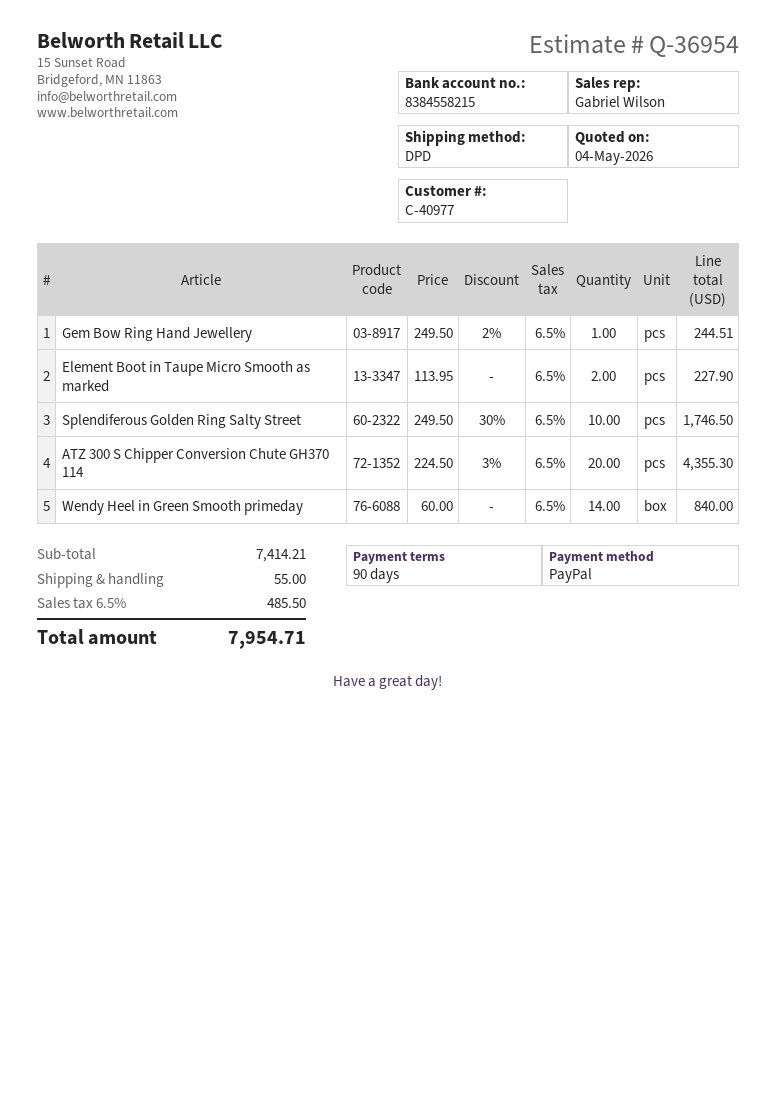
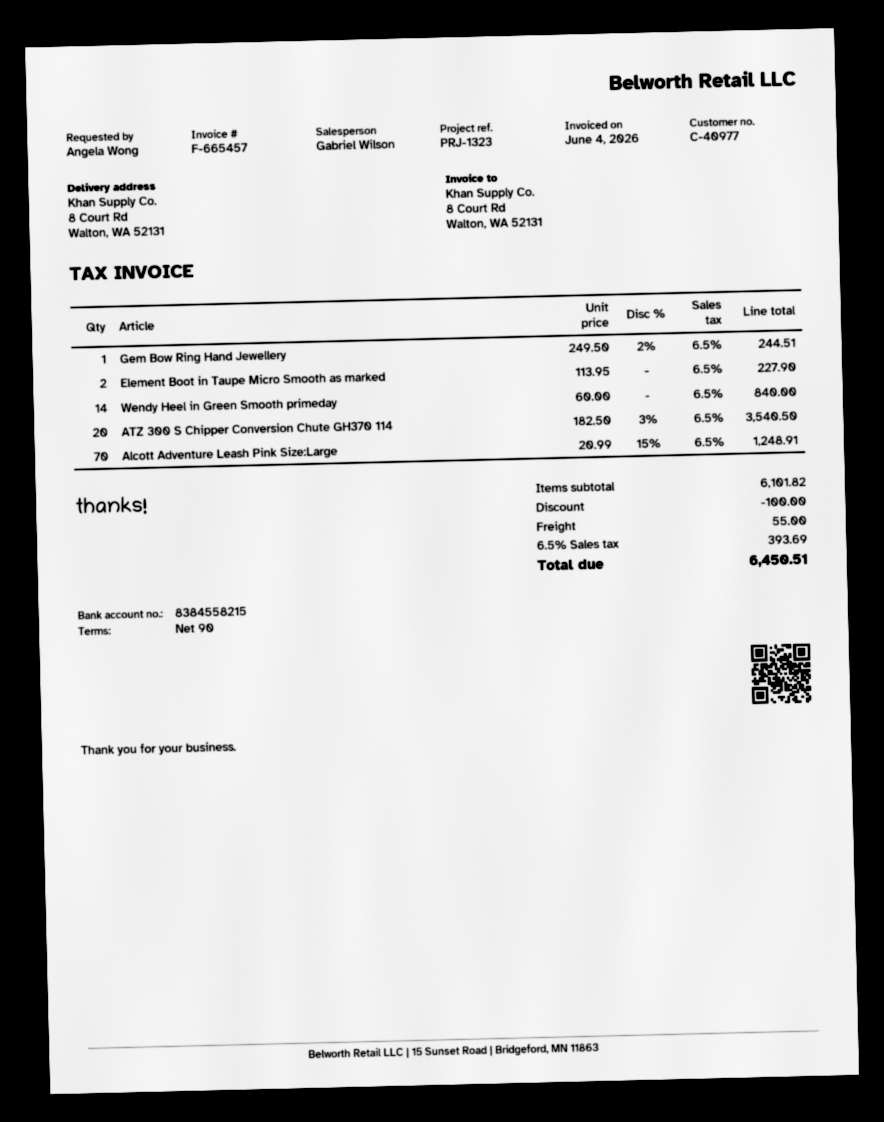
Splendiferous Golden Ring Salty Street: 10 x 249.50 - 30% = 1746.50 -> none
ATZ 300 S Chipper Conversion Chute GH370 114: 20 x 224.50 - 3% = 4355.30 -> 20 x 182.50 - 3% = 3540.50
Alcott Adventure Leash Pink Size:Large: none -> 70 x 20.99 - 15% = 1248.91
subtotal: 7414.21 -> 6101.82
discount: none -> 100.00
tax: 6.5% = 485.50 -> 6.5% = 393.69
total: 7954.71 -> 6450.51

